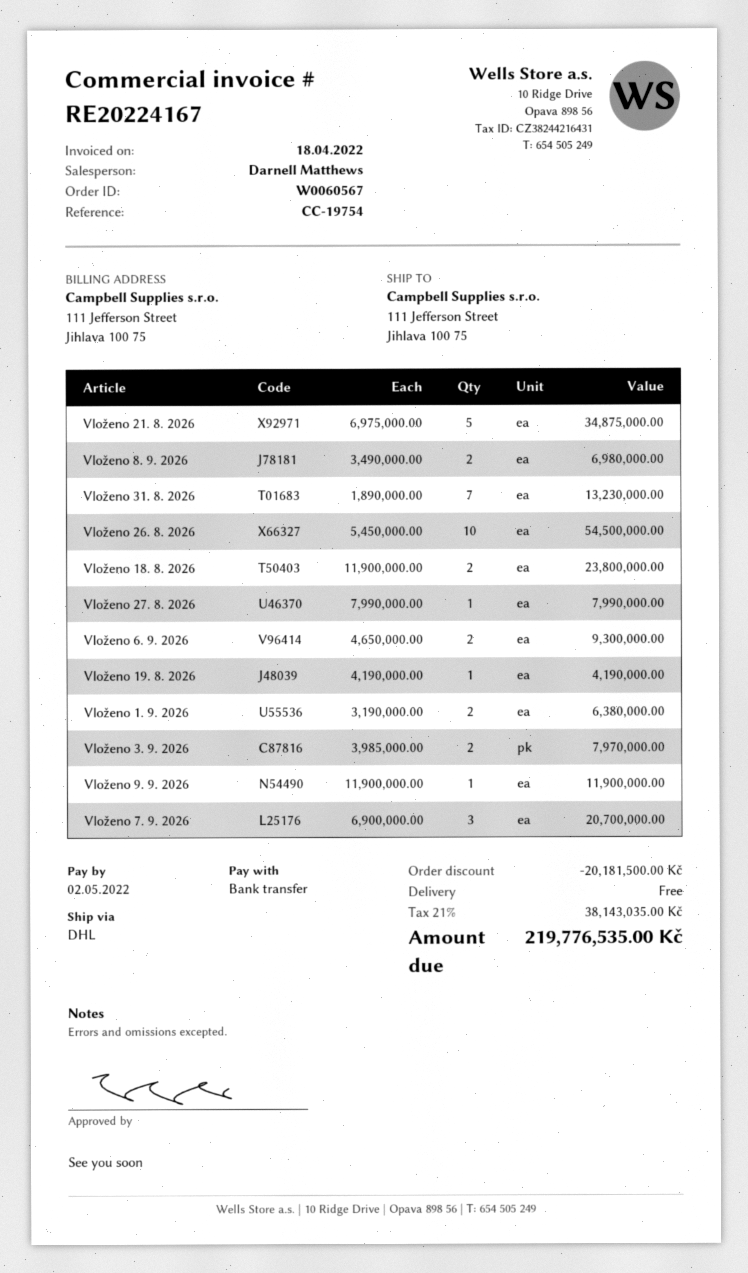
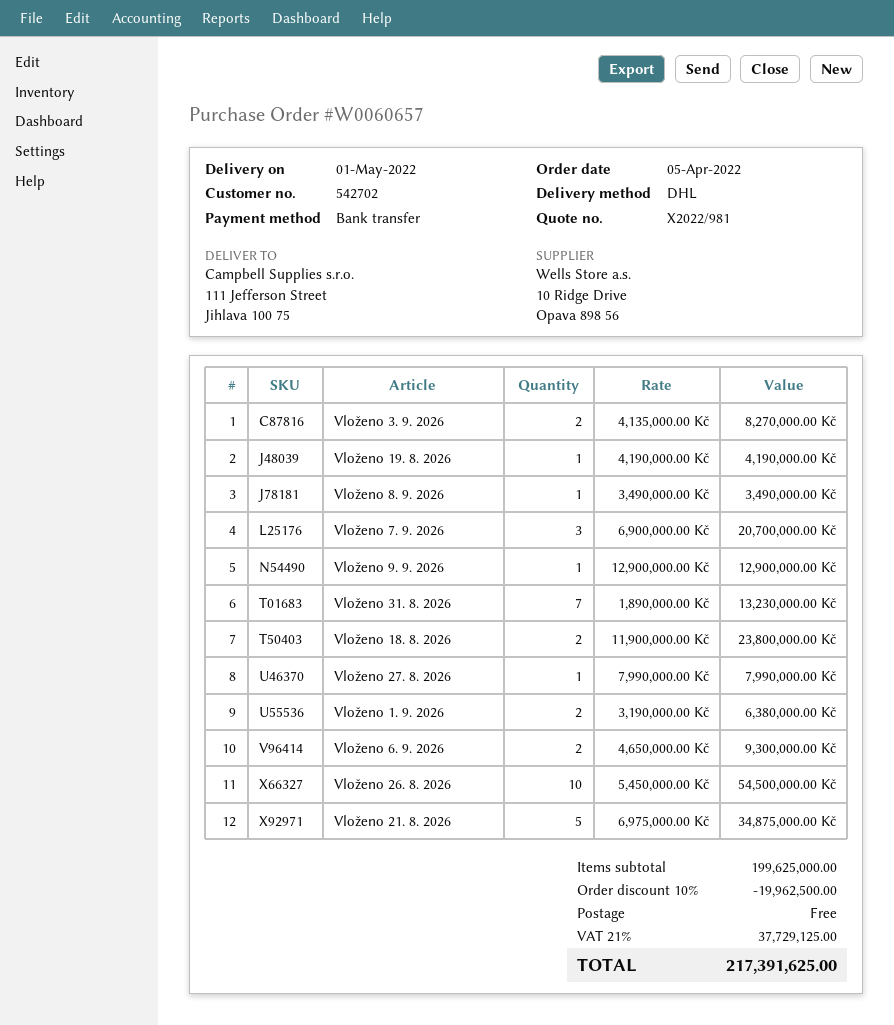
order number: W0060567 -> W0060657
Vloženo 8. 9. 2026: 2 x 3490000.00 = 6980000.00 -> 1 x 3490000.00 = 3490000.00
Vloženo 3. 9. 2026: 2 x 3985000.00 = 7970000.00 -> 2 x 4135000.00 = 8270000.00
Vloženo 9. 9. 2026: 1 x 11900000.00 = 11900000.00 -> 1 x 12900000.00 = 12900000.00
discount: 20181500.00 -> 19962500.00
tax: 21% = 38143035.00 -> 21% = 37729125.00
total: 219776535.00 -> 217391625.00

